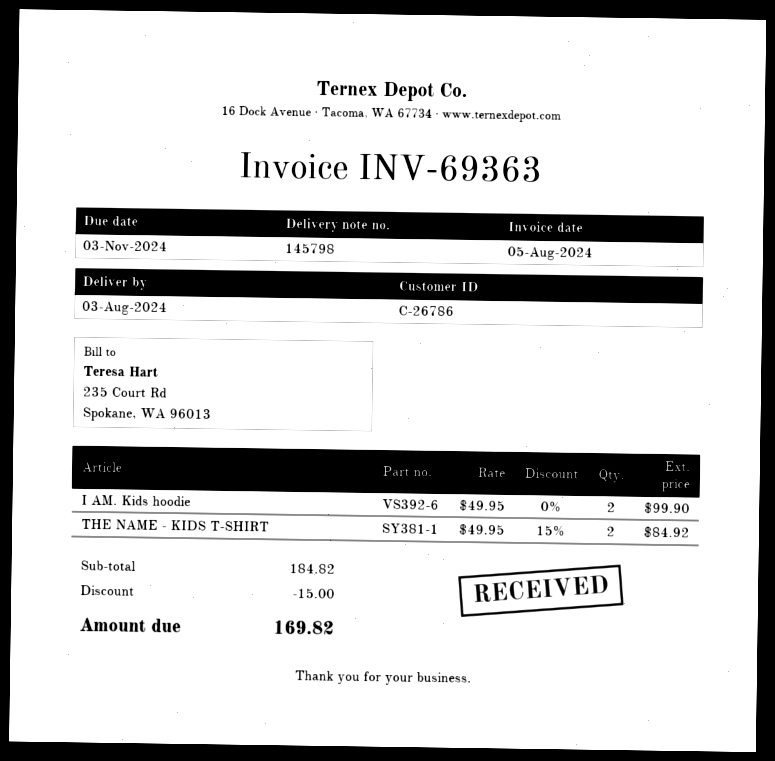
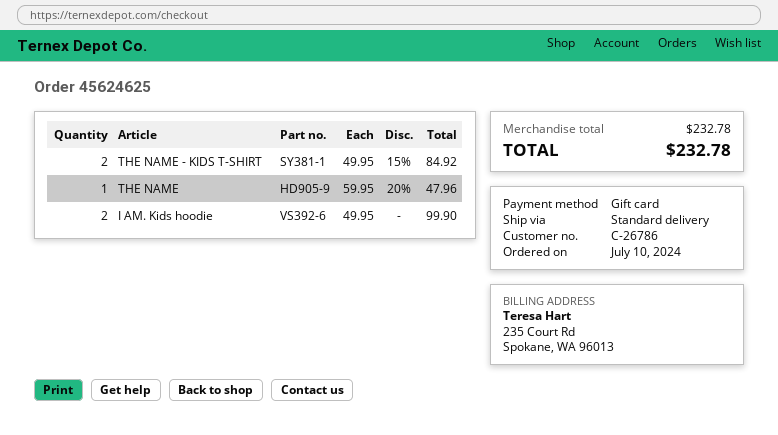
THE NAME: none -> 1 x 59.95 - 20% = 47.96
subtotal: 184.82 -> 232.78
discount: 15.00 -> none
total: 169.82 -> 232.78

